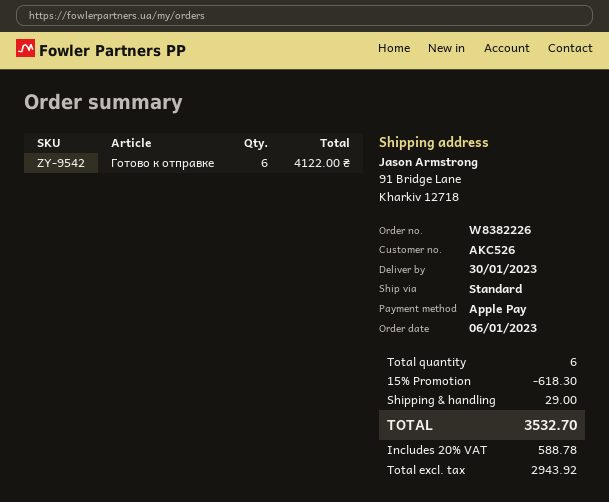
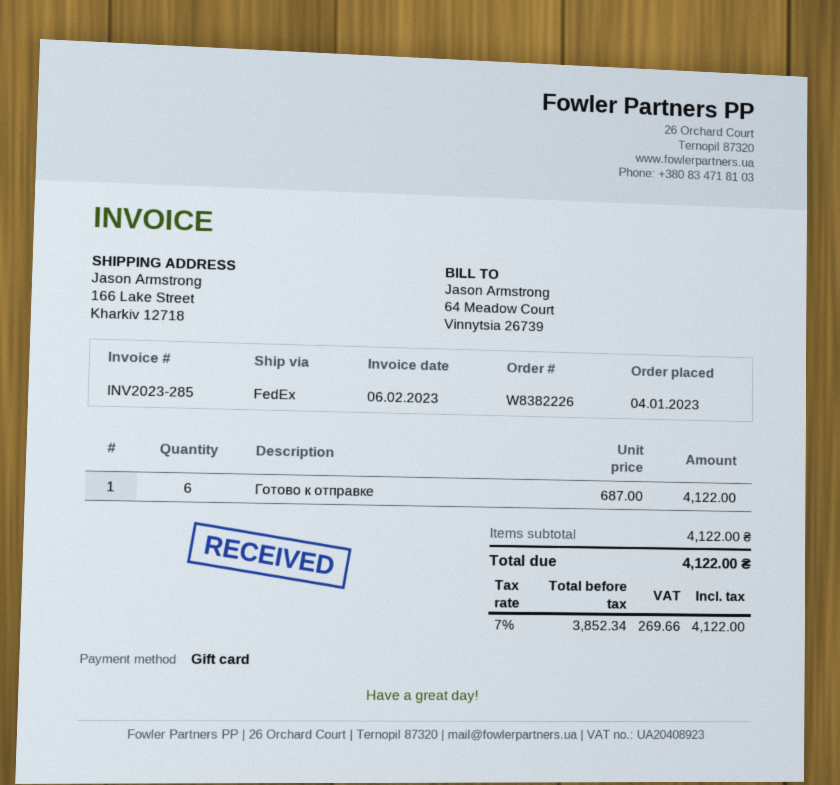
order date: 2023-01-06 -> 2023-01-04
payment method: Apple Pay -> gift card
shipping method: standard -> FedEx
ship to: 91 Bridge Lane, Kharkiv 12718 -> 166 Lake Street, Kharkiv 12718
discount: 15% = 618.30 -> none
shipping: 29.00 -> none
net: 2943.92 -> 3852.34
tax: 20% = 588.78 -> 7% = 269.66
total: 3532.70 -> 4122.00

